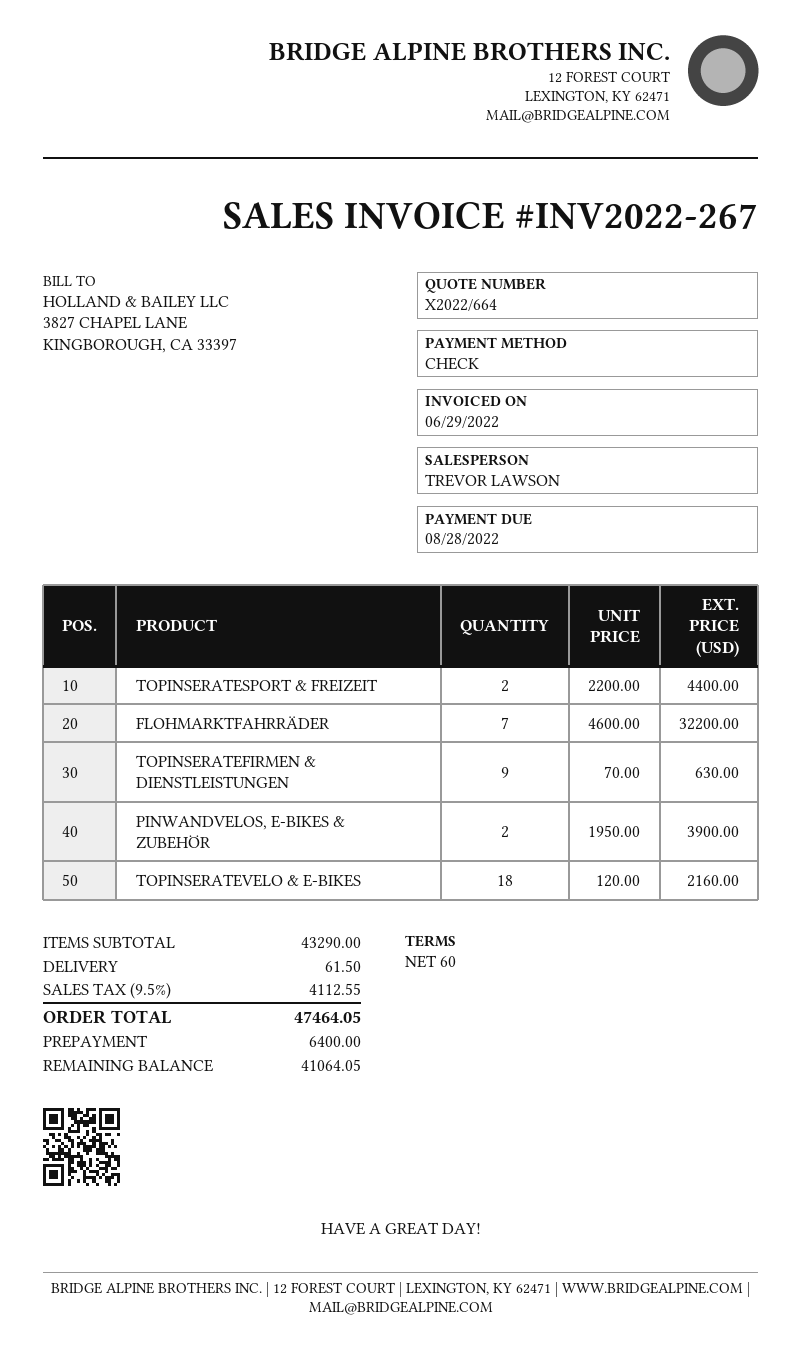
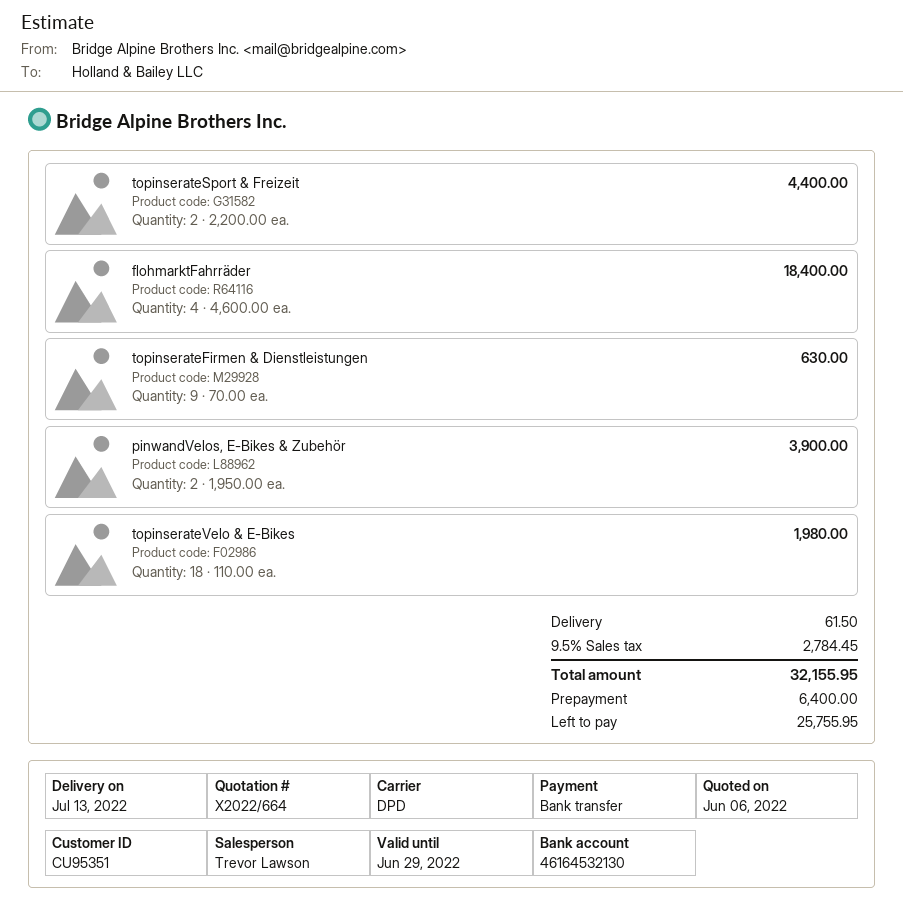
payment method: cheque -> bank transfer
FLOHMARKTFAHRRÄDER: 7 x 4600.00 = 32200.00 -> 4 x 4600.00 = 18400.00
TOPINSERATEVELO & E-BIKES: 18 x 120.00 = 2160.00 -> 18 x 110.00 = 1980.00
tax: 9.5% = 4112.55 -> 9.5% = 2784.45
total: 47464.05 -> 32155.95
balance: 41064.05 -> 25755.95

